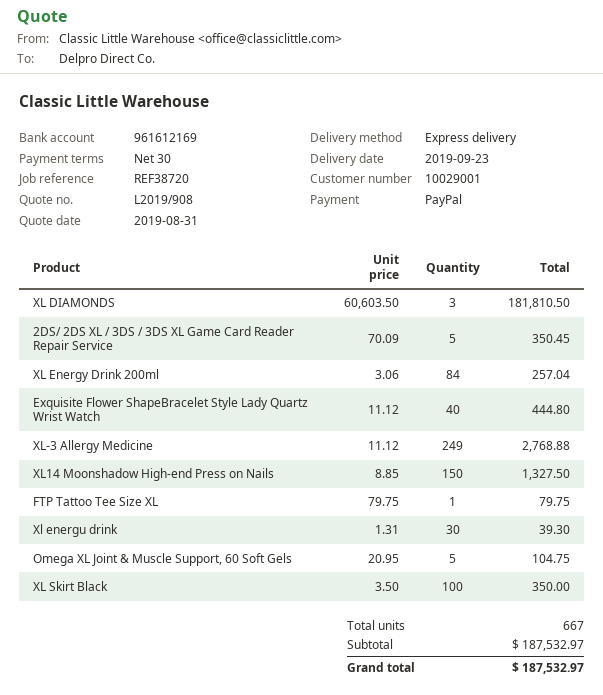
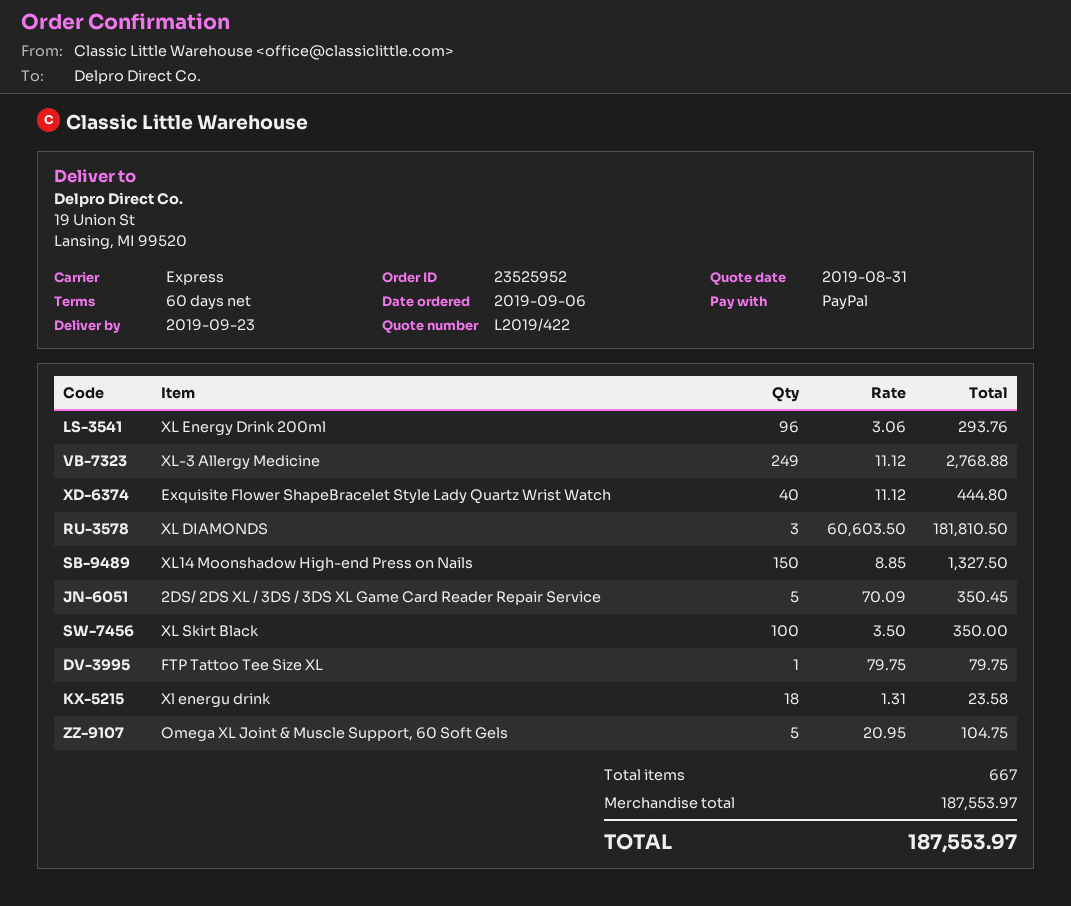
quote number: L2019/908 -> L2019/422
payment terms: 30 days -> 60 days
XL Energy Drink 200ml: 84 x 3.06 = 257.04 -> 96 x 3.06 = 293.76
Xl energu drink: 30 x 1.31 = 39.30 -> 18 x 1.31 = 23.58
subtotal: 187532.97 -> 187553.97
total: 187532.97 -> 187553.97

